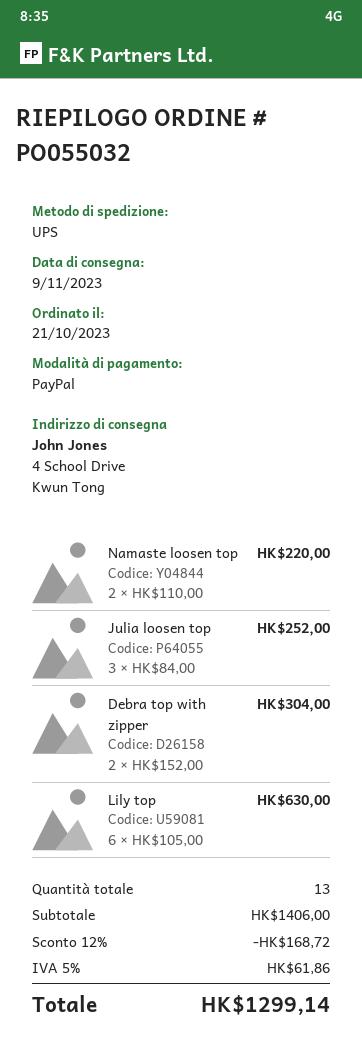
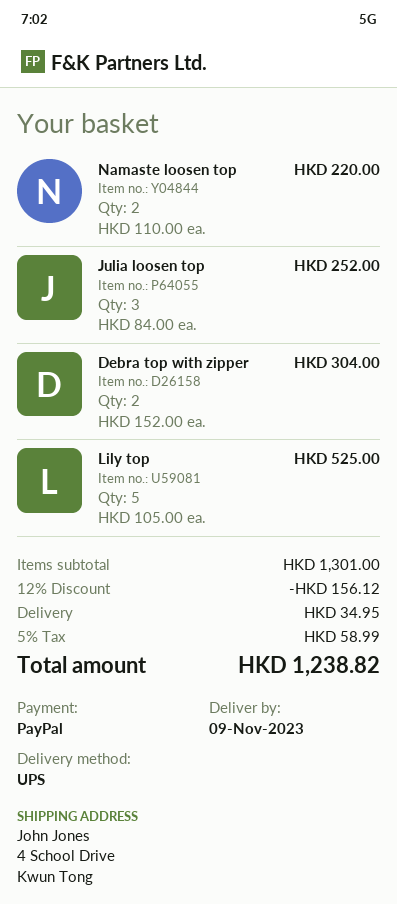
Lily top: 6 x 105.00 = 630.00 -> 5 x 105.00 = 525.00
subtotal: 1406.00 -> 1301.00
discount: 12% = 168.72 -> 12% = 156.12
shipping: none -> 34.95
tax: 5% = 61.86 -> 5% = 58.99
total: 1299.14 -> 1238.82

